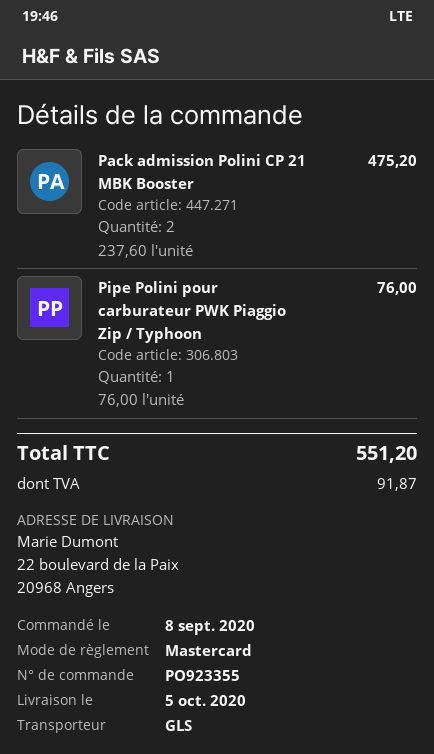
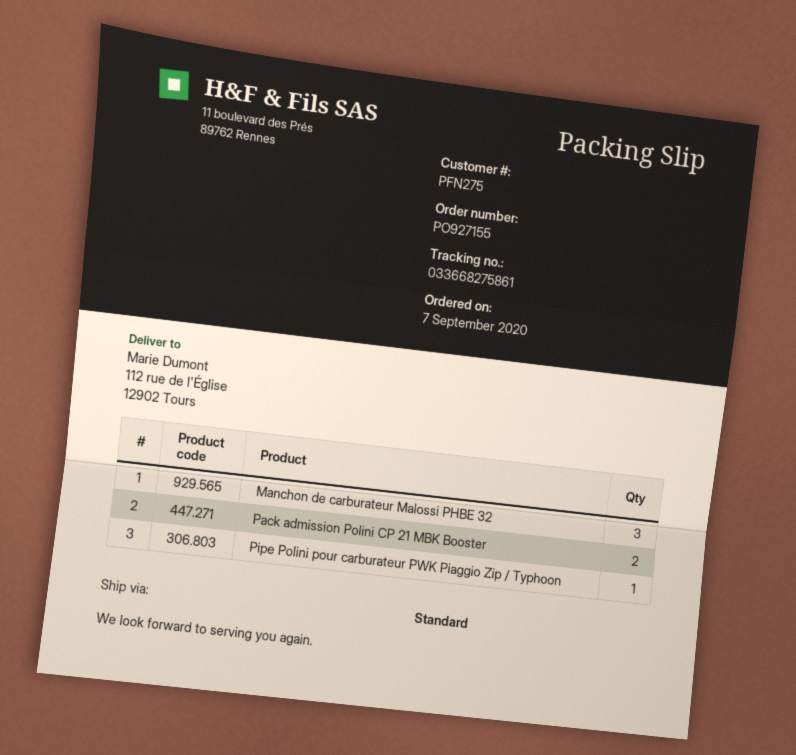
order number: PO923355 -> PO927155
order date: 2020-09-08 -> 2020-09-07
shipping method: GLS -> standard
ship to: 22 boulevard de la Paix, 20968 Angers -> 112 rue de l'Église, 12902 Tours
Manchon de carburateur Malossi PHBE 32: none -> 3

